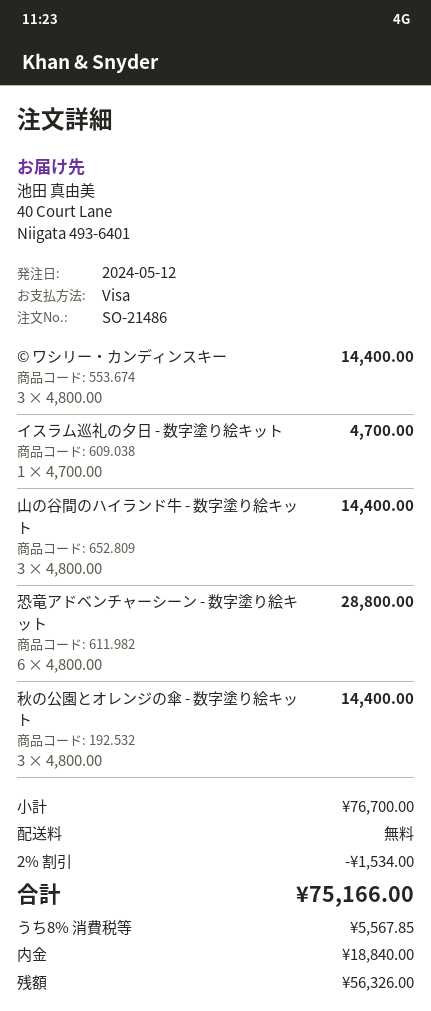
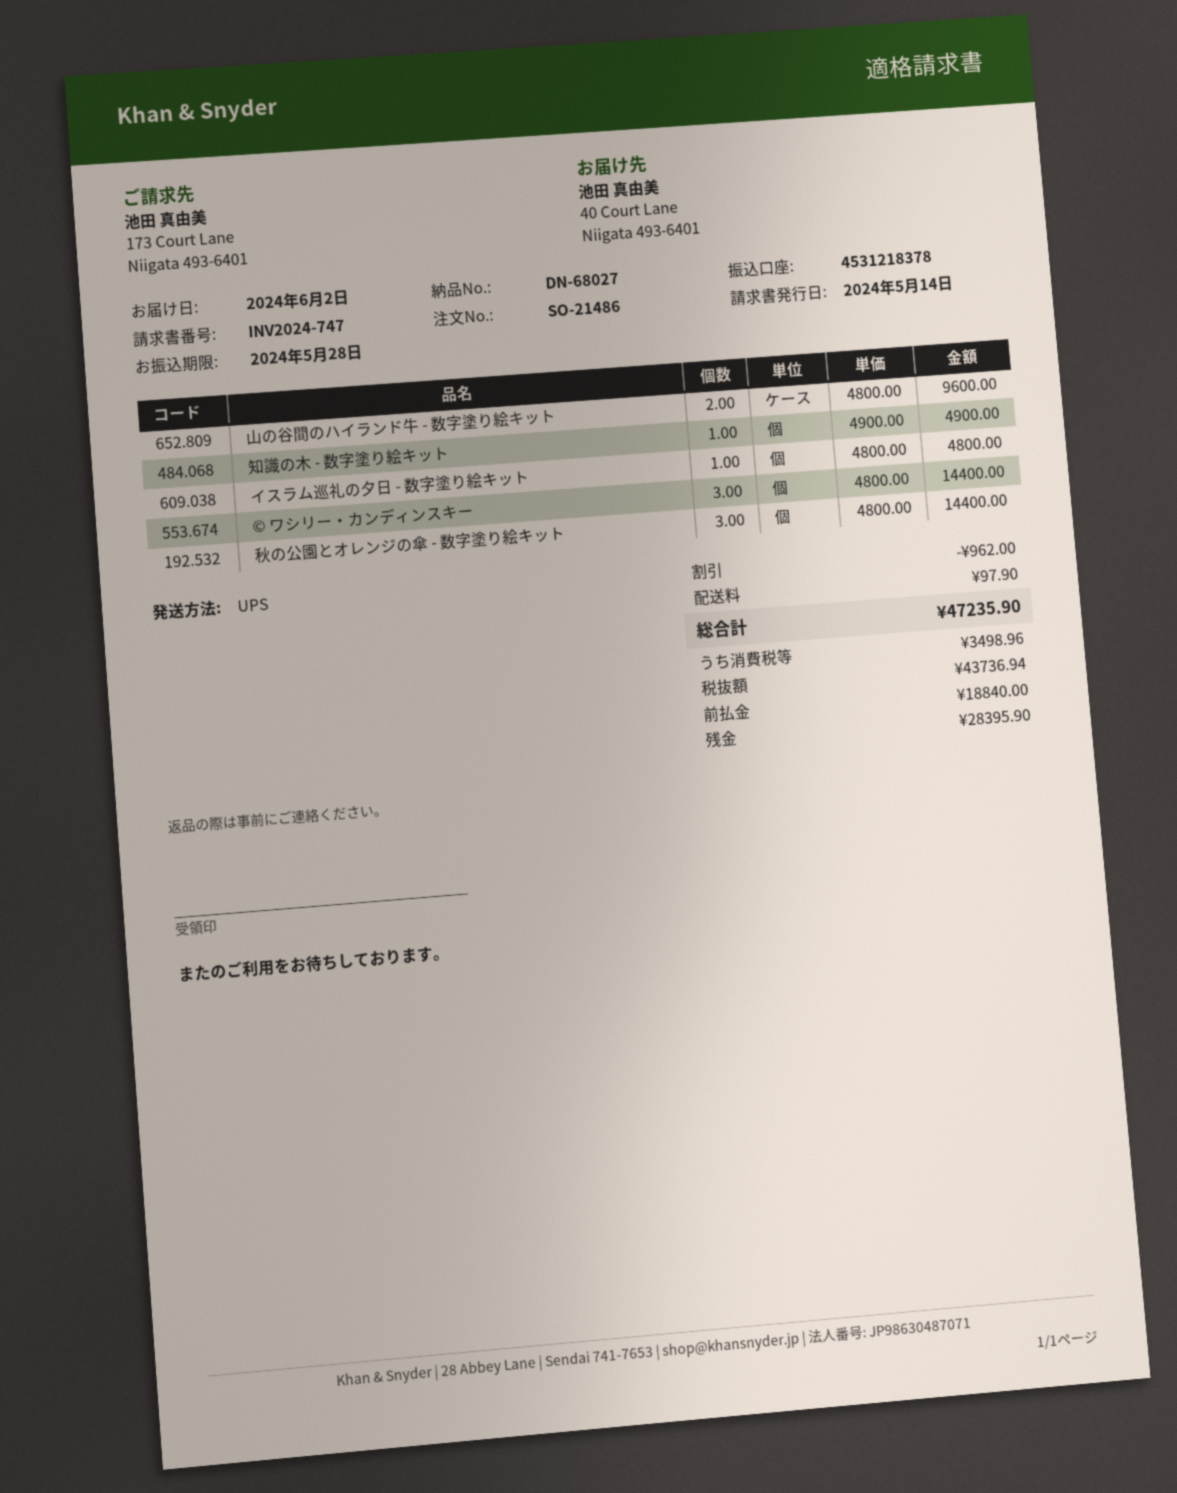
イスラム巡礼の夕日 - 数字塗り絵キット: 1 x 4700.00 = 4700.00 -> 1 x 4800.00 = 4800.00
山の谷間のハイランド牛 - 数字塗り絵キット: 3 x 4800.00 = 14400.00 -> 2 x 4800.00 = 9600.00
恐竜アドベンチャーシーン - 数字塗り絵キット: 6 x 4800.00 = 28800.00 -> none
知識の木 - 数字塗り絵キット: none -> 1 x 4900.00 = 4900.00
discount: 1534.00 -> 962.00
shipping: 0.00 -> 97.90
tax: 5567.85 -> 3498.96
total: 75166.00 -> 47235.90
balance: 56326.00 -> 28395.90

